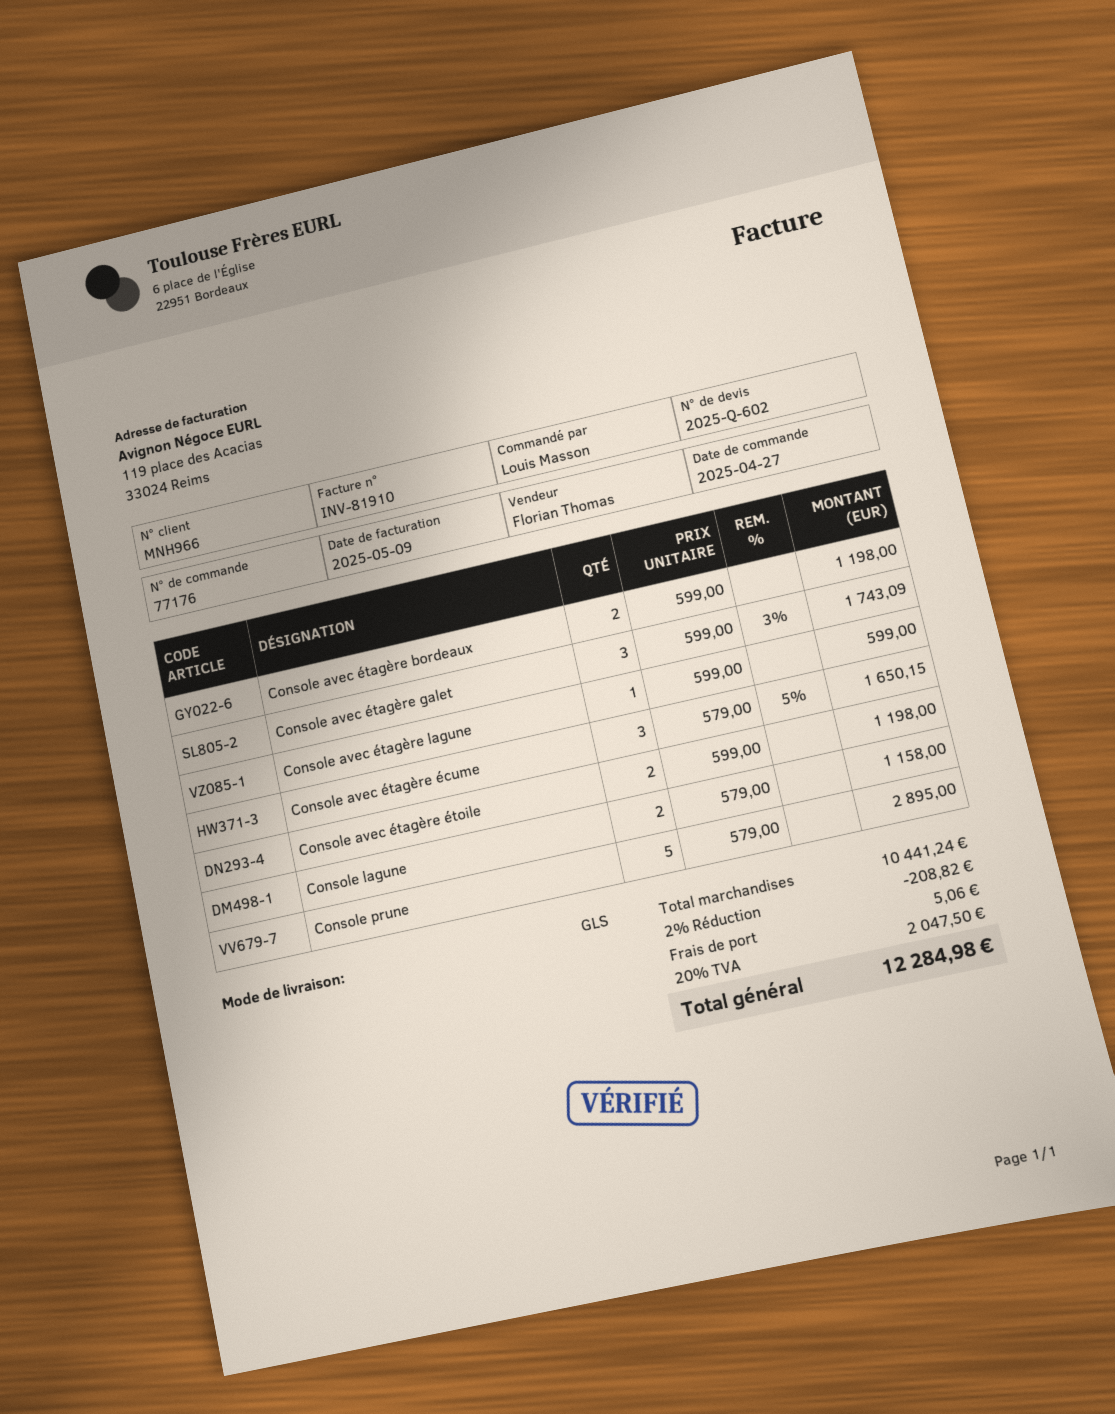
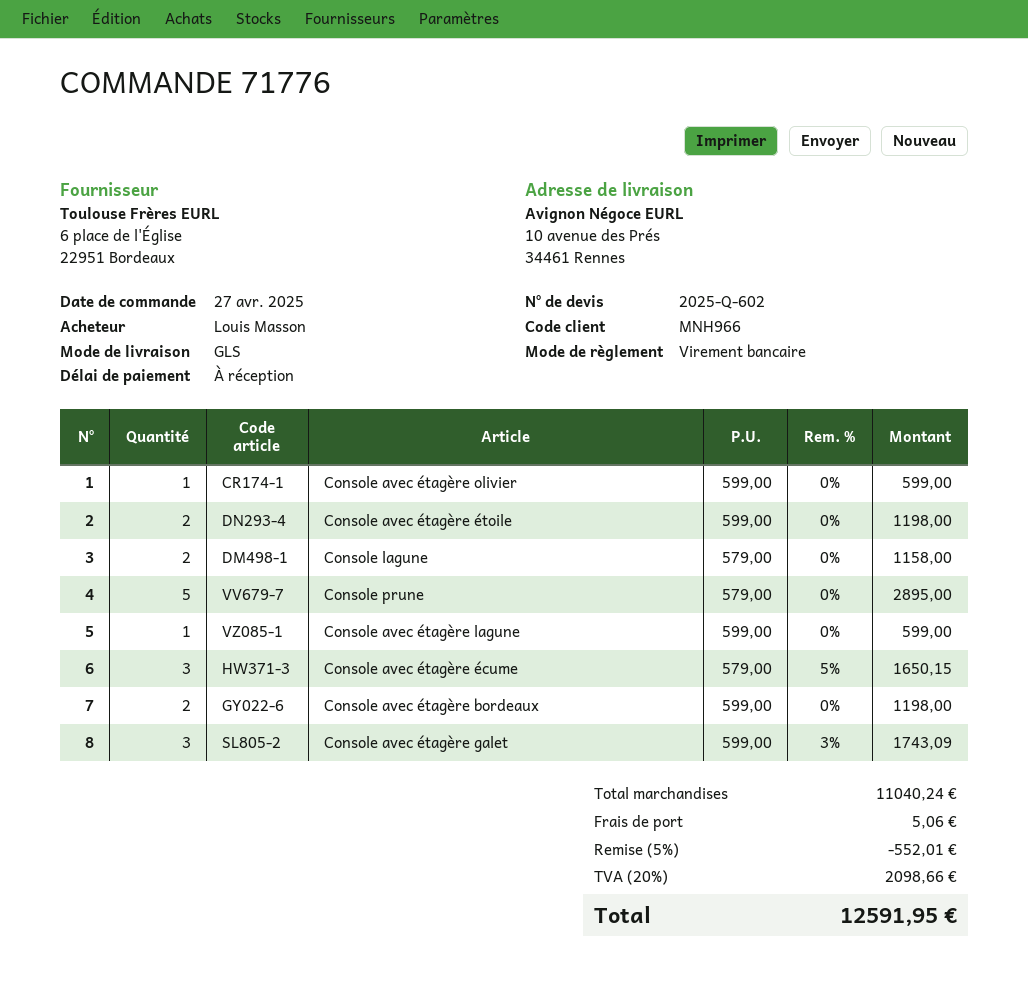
order number: 77176 -> 71776
Console avec étagère olivier: none -> 1 x 599.00 = 599.00
subtotal: 10441.24 -> 11040.24
discount: 2% = 208.82 -> 5% = 552.01
tax: 20% = 2047.50 -> 20% = 2098.66
total: 12284.98 -> 12591.95

